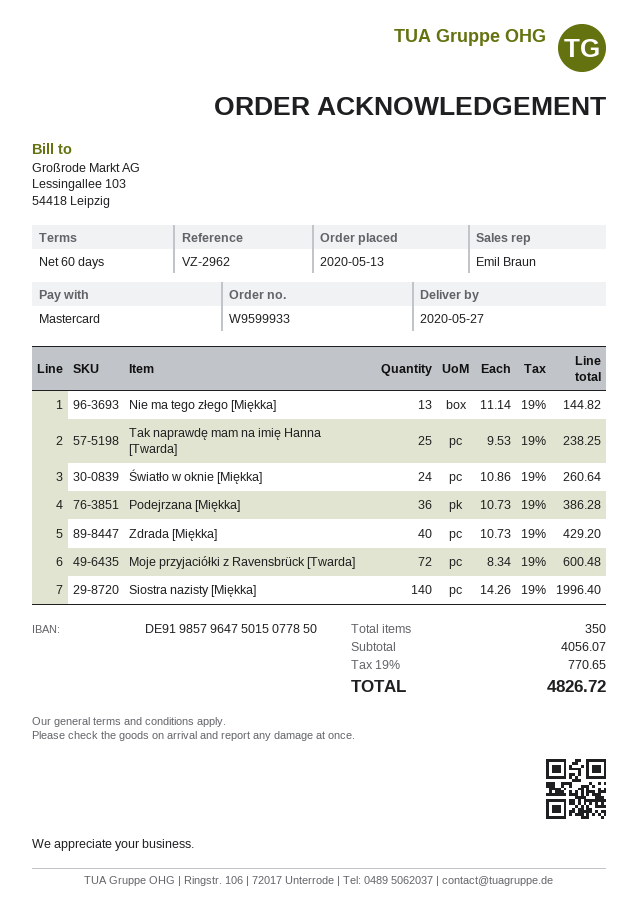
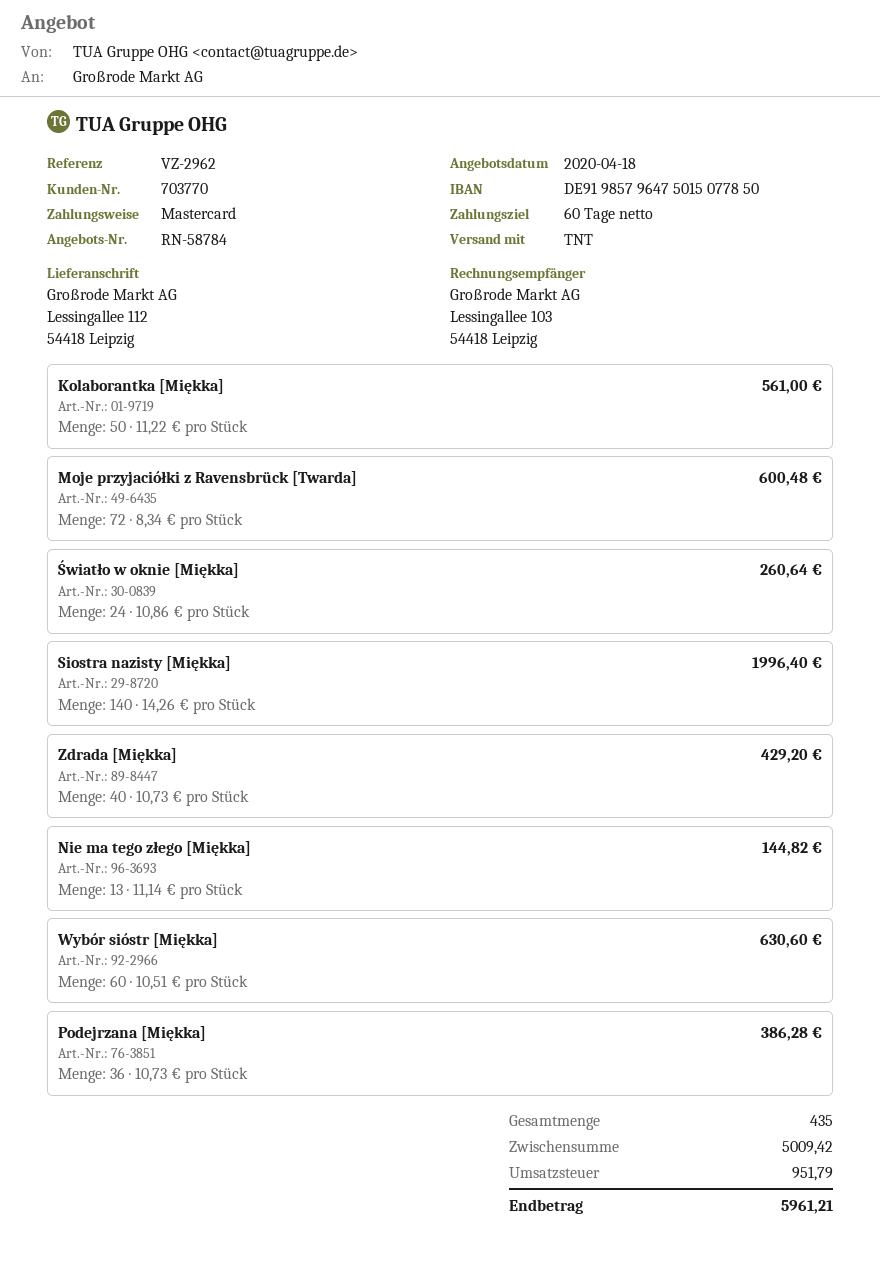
Tak naprawdę mam na imię Hanna [Twarda]: 25 x 9.53 = 238.25 -> none
Kolaborantka [Miękka]: none -> 50 x 11.22 = 561.00
Wybór sióstr [Miękka]: none -> 60 x 10.51 = 630.60
total quantity: 350 -> 435
subtotal: 4056.07 -> 5009.42
tax: 770.65 -> 951.79
total: 4826.72 -> 5961.21

